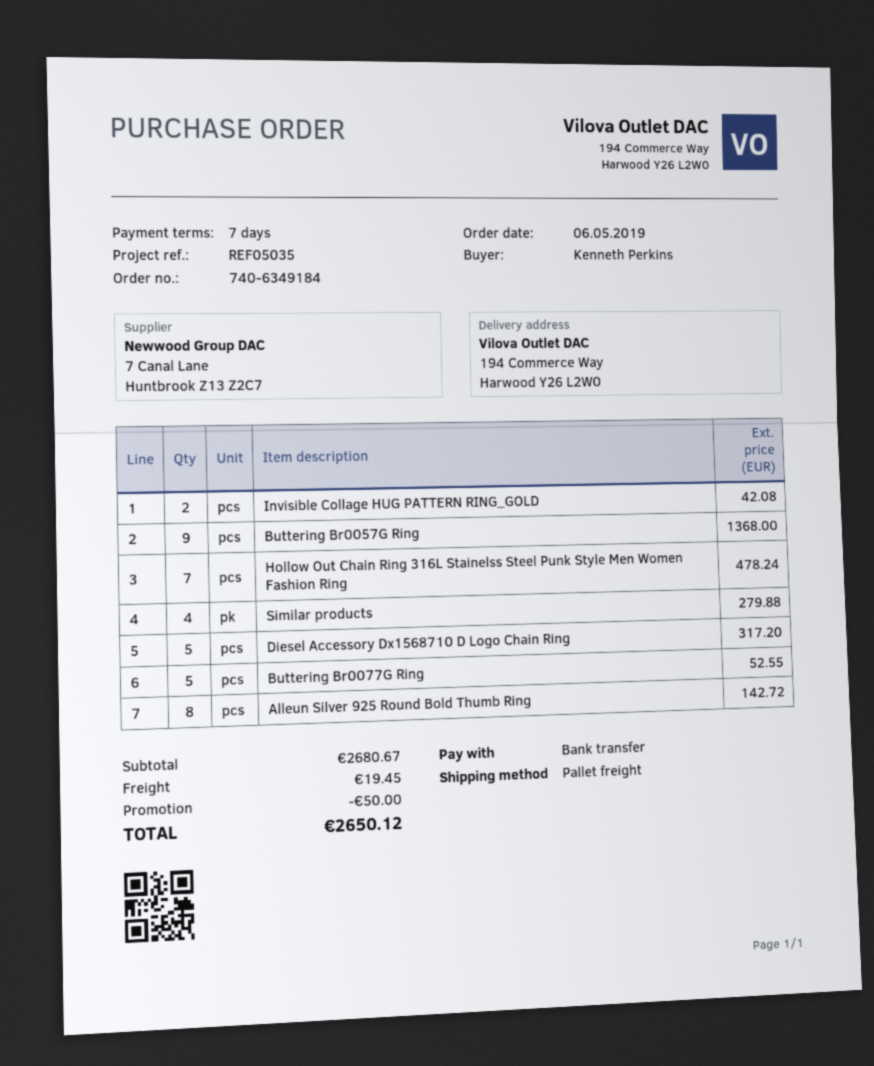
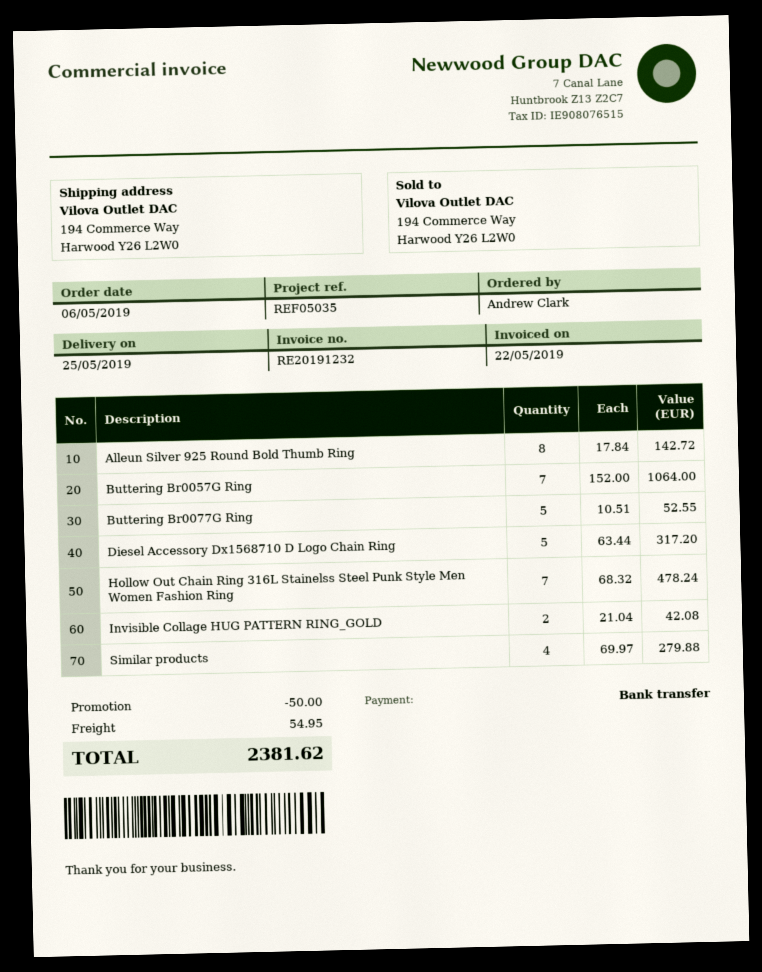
ordered by: Kenneth Perkins -> Andrew Clark
Buttering Br0057G Ring: 9 for 1368.00 -> 7 for 1064.00
shipping: 19.45 -> 54.95
total: 2650.12 -> 2381.62

